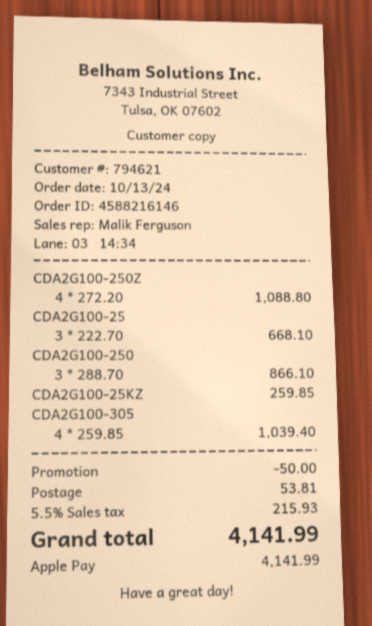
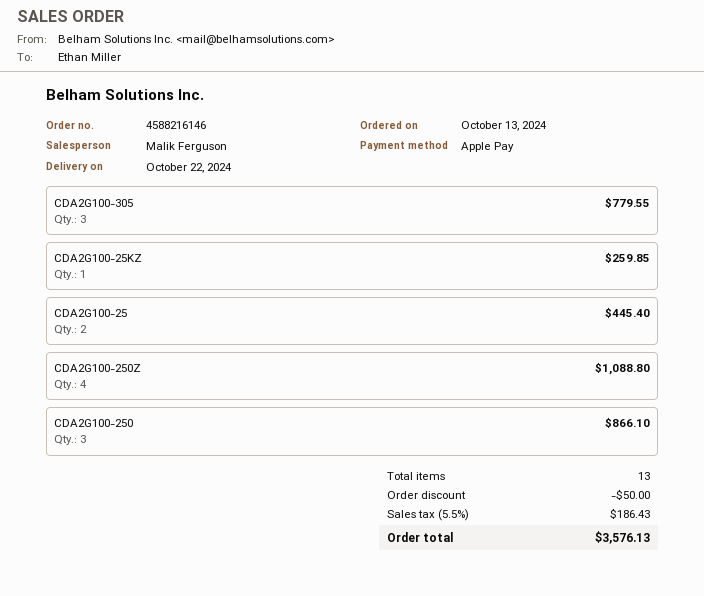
CDA2G100-25: 3 for 668.10 -> 2 for 445.40
CDA2G100-305: 4 for 1039.40 -> 3 for 779.55
shipping: 53.81 -> none
tax: 5.5% = 215.93 -> 5.5% = 186.43
total: 4141.99 -> 3576.13

